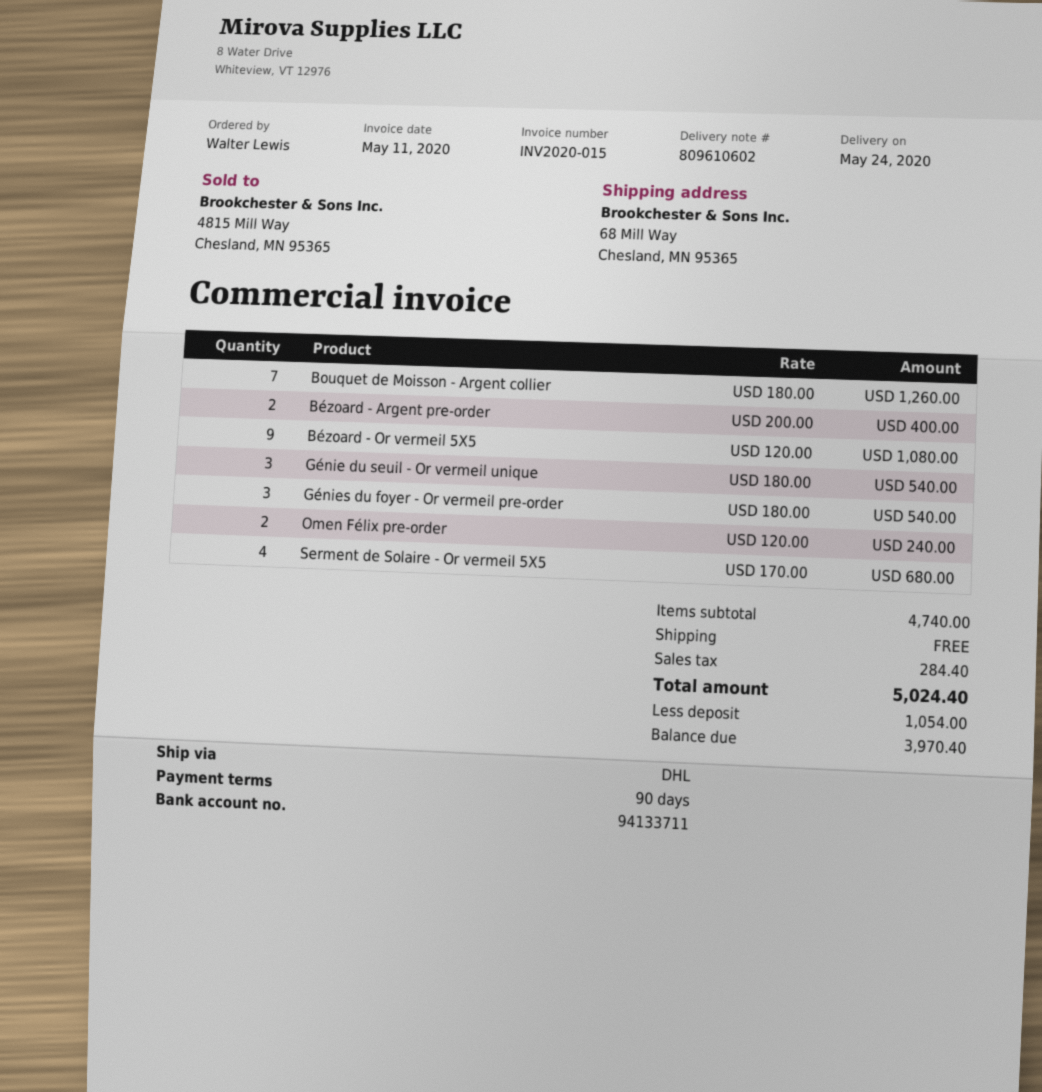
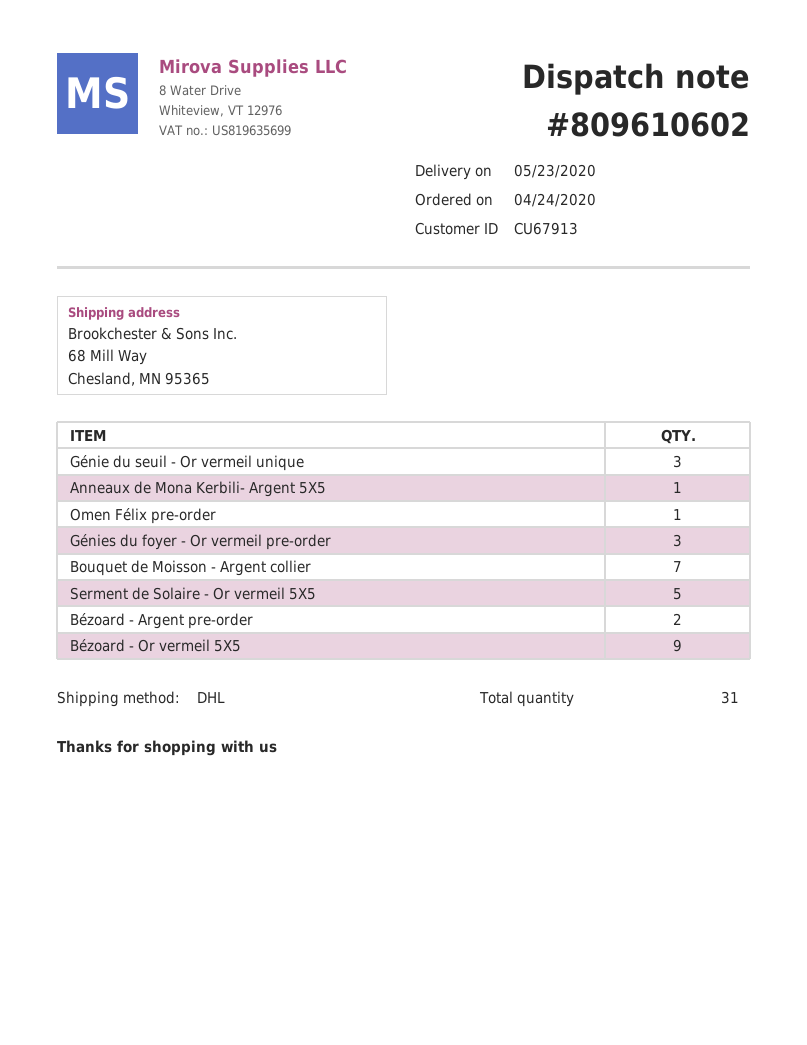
delivery date: 2020-05-24 -> 2020-05-23
Omen Félix pre-order: 2 -> 1
Serment de Solaire - Or vermeil 5X5: 4 -> 5
Anneaux de Mona Kerbili- Argent 5X5: none -> 1

